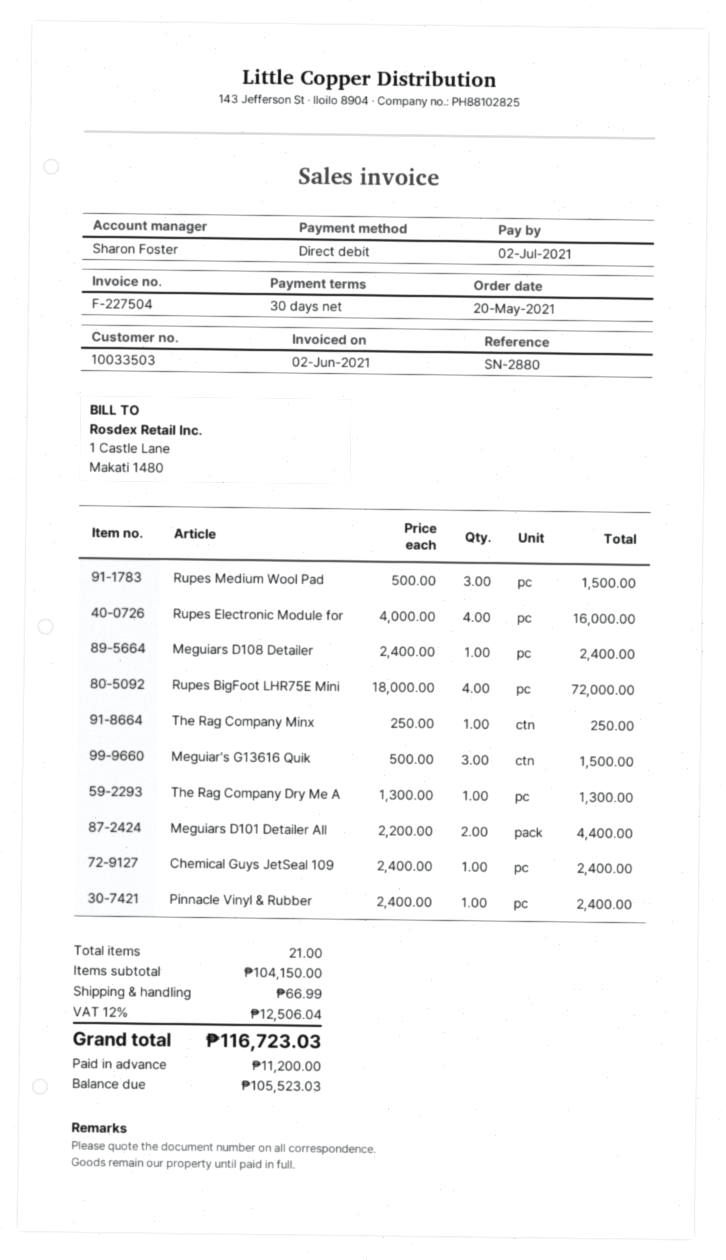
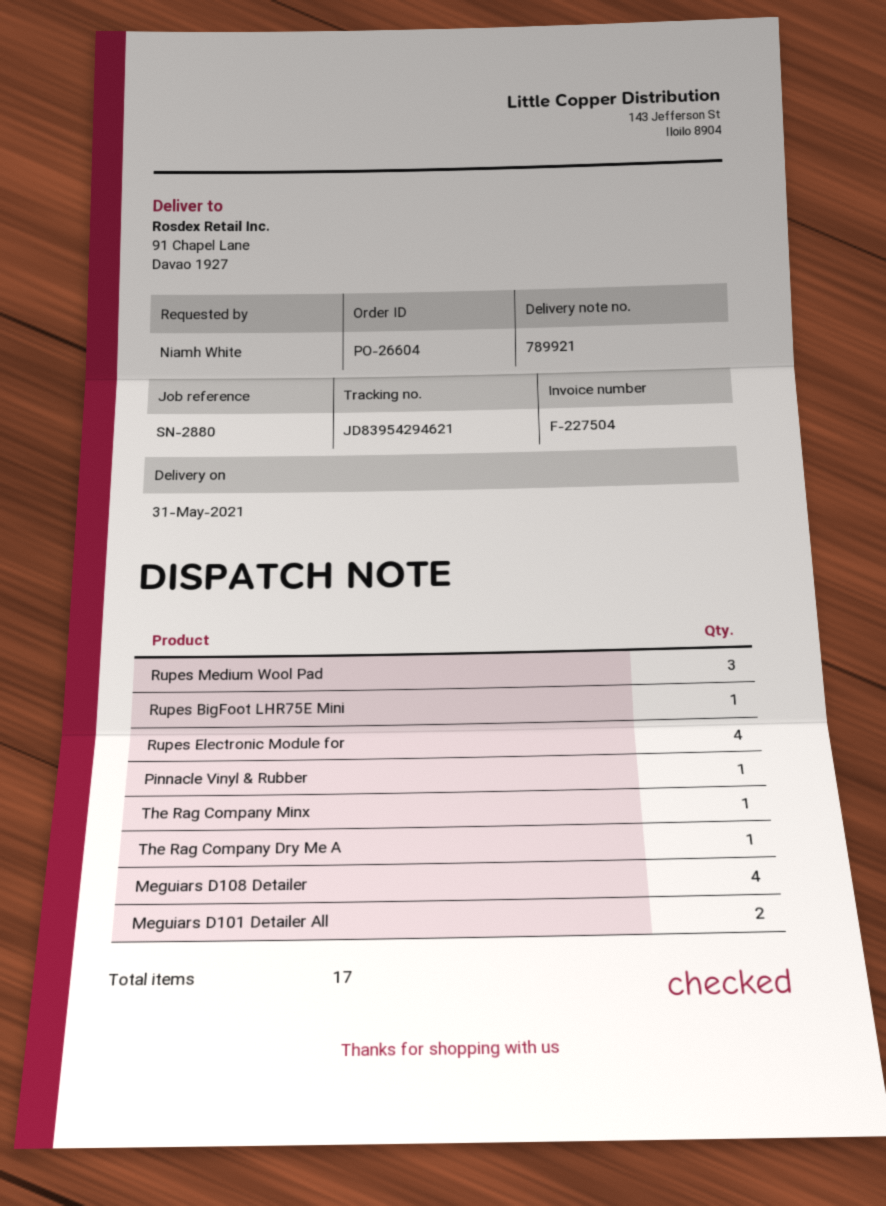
Meguiars D108 Detailer: 1 -> 4
Rupes BigFoot LHR75E Mini: 4 -> 1
Meguiar's G13616 Quik: 3 -> none
Chemical Guys JetSeal 109: 1 -> none
total quantity: 21 -> 17

